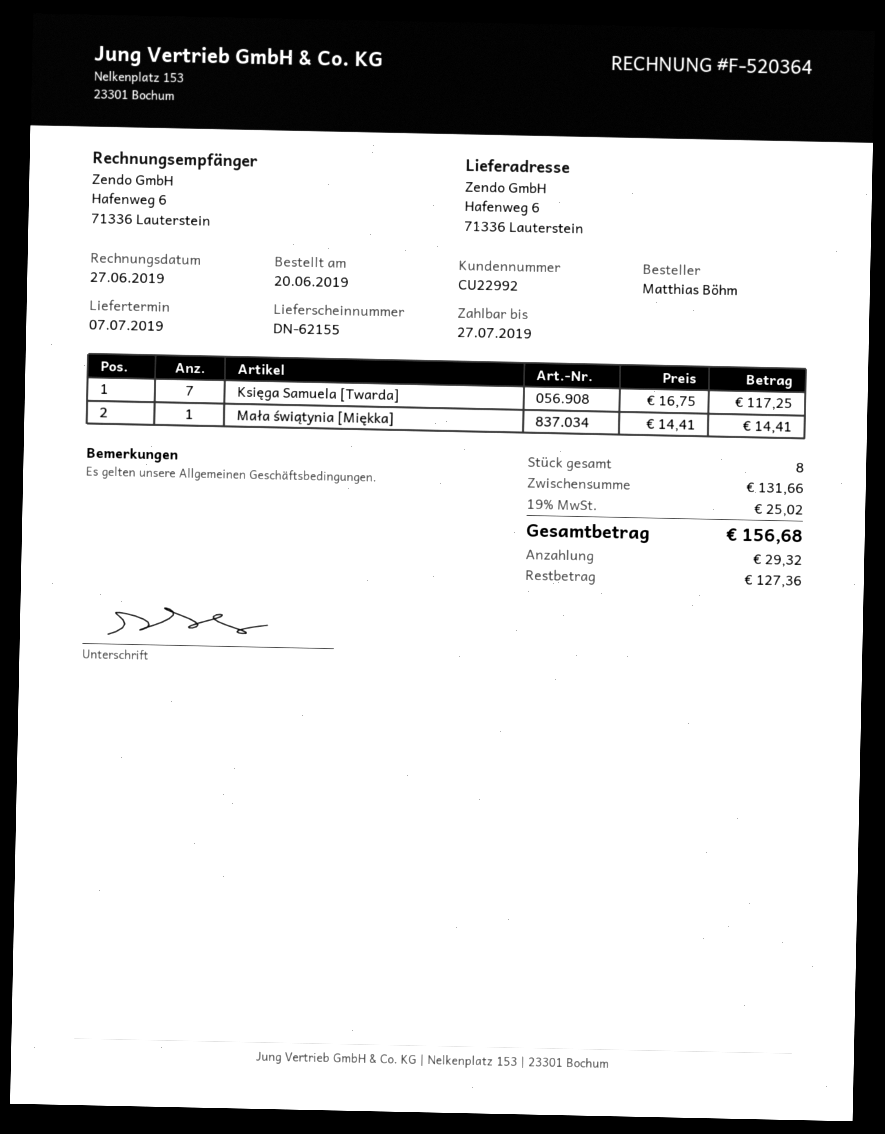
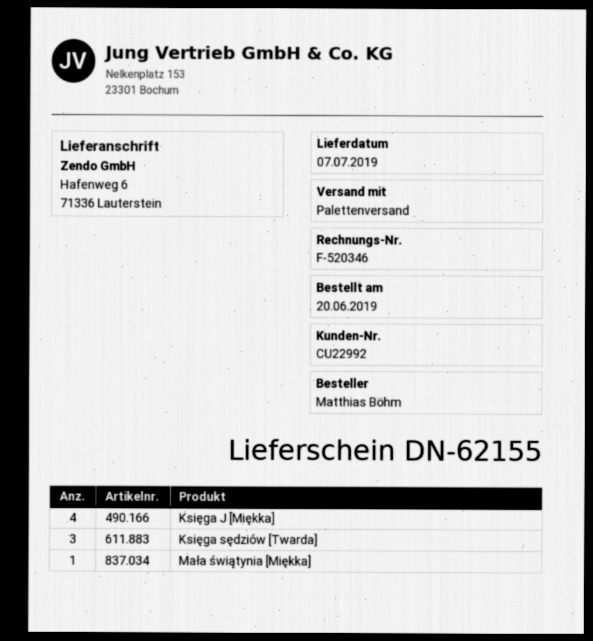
invoice number: F-520364 -> F-520346
Księga Samuela [Twarda]: 7 -> none
Księga J [Miękka]: none -> 4
Księga sędziów [Twarda]: none -> 3

